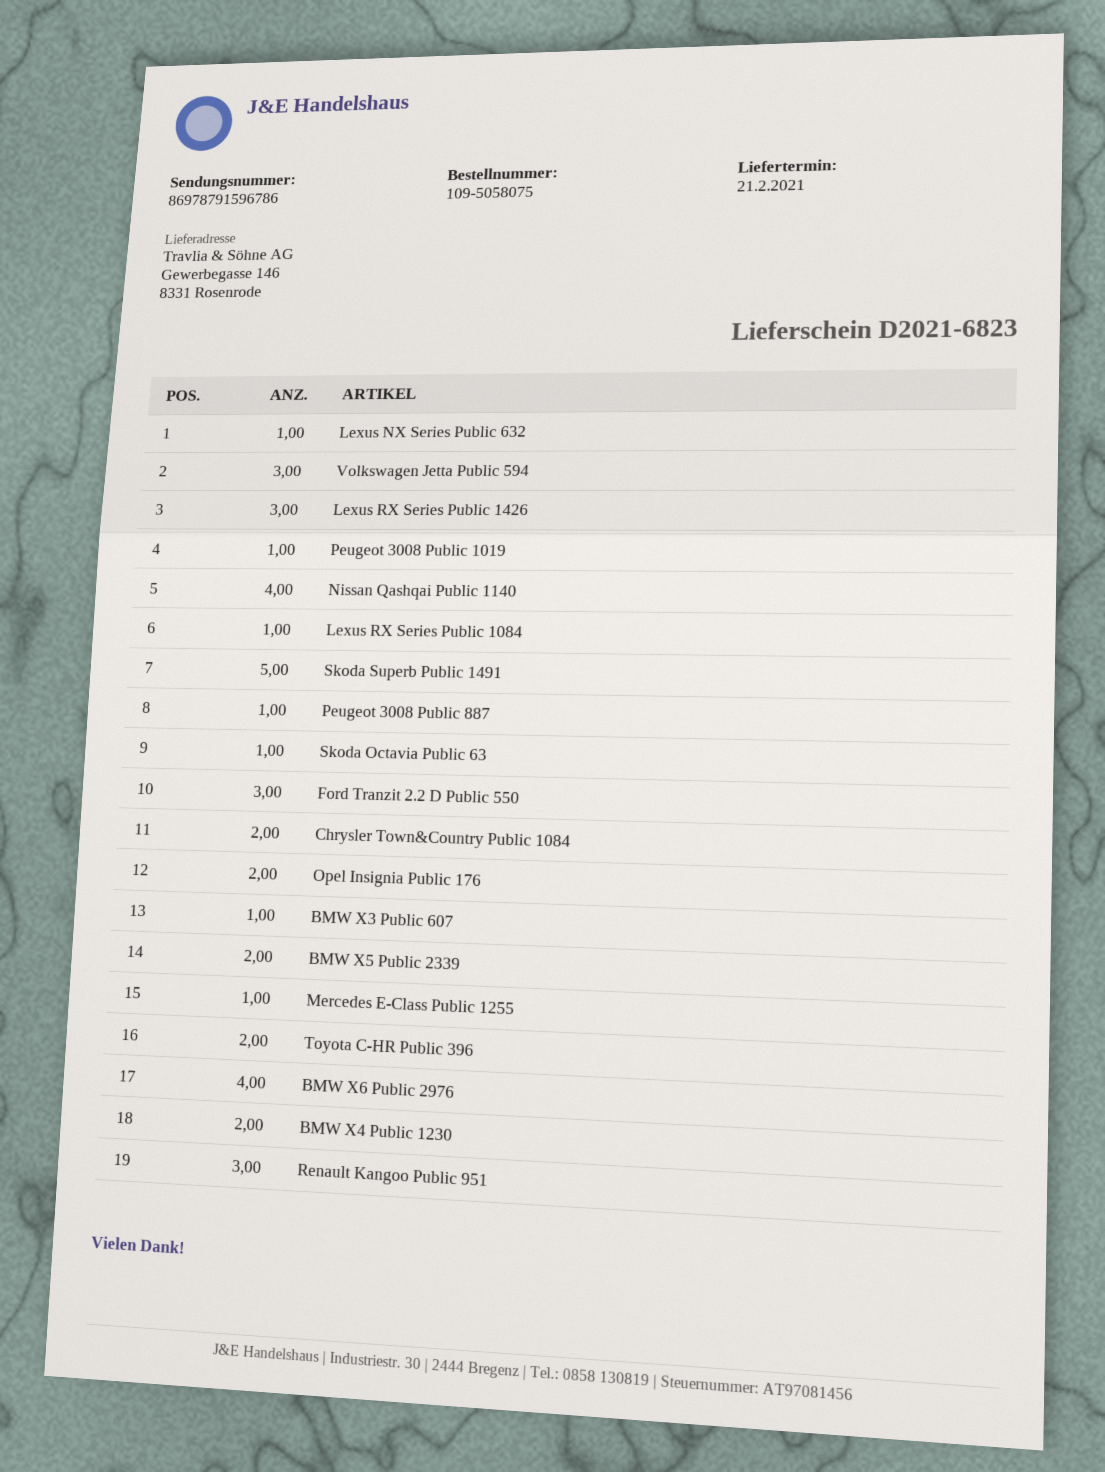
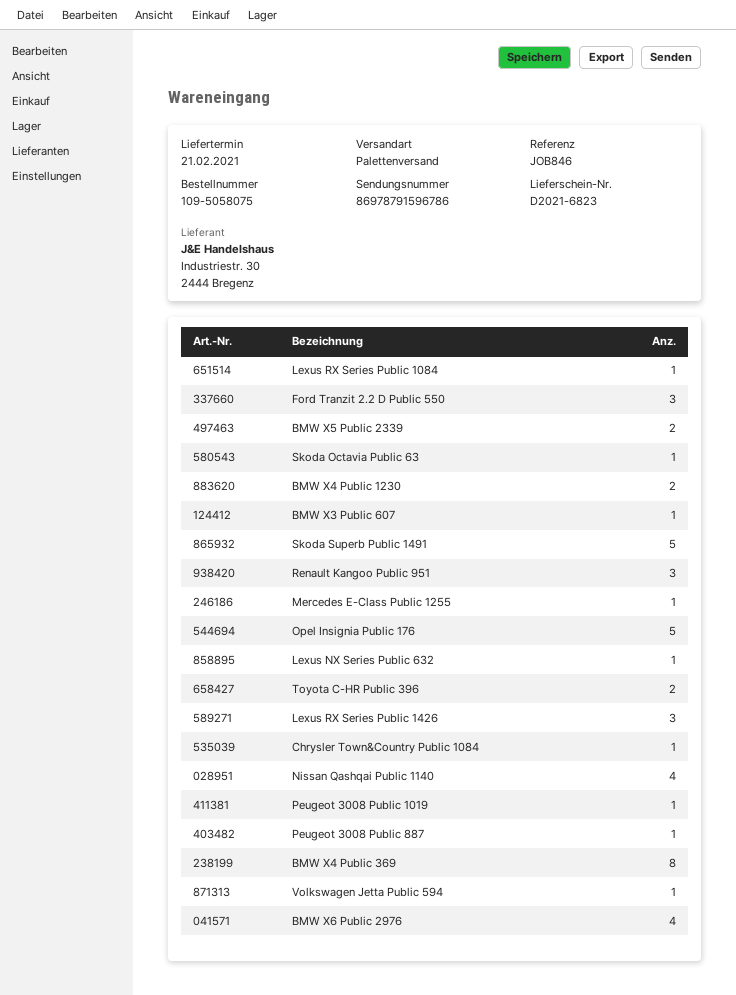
Volkswagen Jetta Public 594: 3 -> 1
Chrysler Town&Country Public 1084: 2 -> 1
Opel Insignia Public 176: 2 -> 5
BMW X4 Public 369: none -> 8

